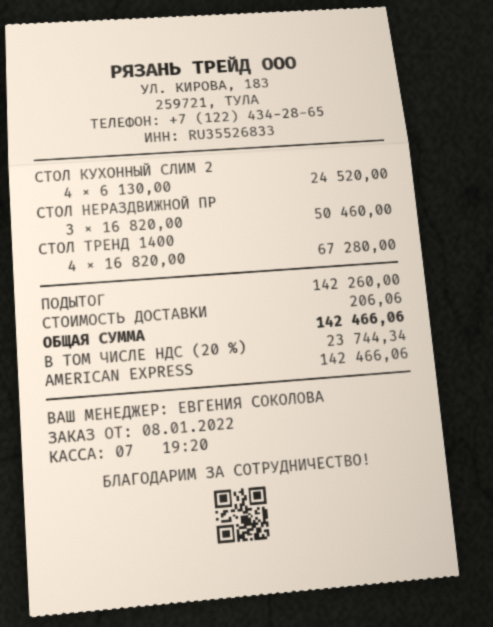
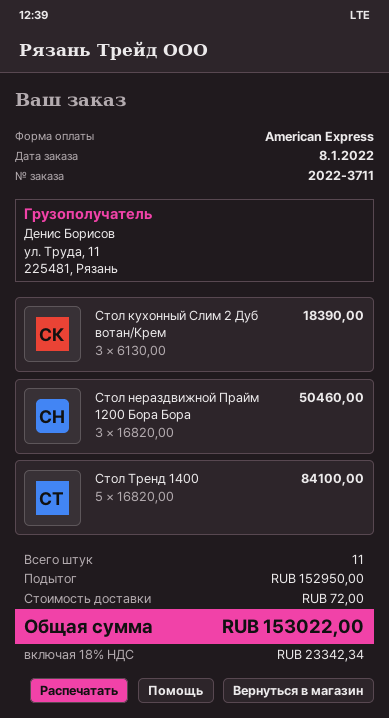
СТОЛ КУХОННЫЙ СЛИМ 2: 4 x 6130.00 = 24520.00 -> 3 x 6130.00 = 18390.00
СТОЛ ТРЕНД 1400: 4 x 16820.00 = 67280.00 -> 5 x 16820.00 = 84100.00
subtotal: 142260.00 -> 152950.00
shipping: 206.06 -> 72.00
tax: 20% = 23744.34 -> 18% = 23342.34
total: 142466.06 -> 153022.00

